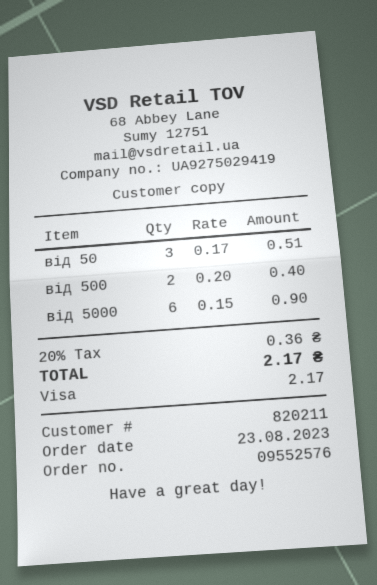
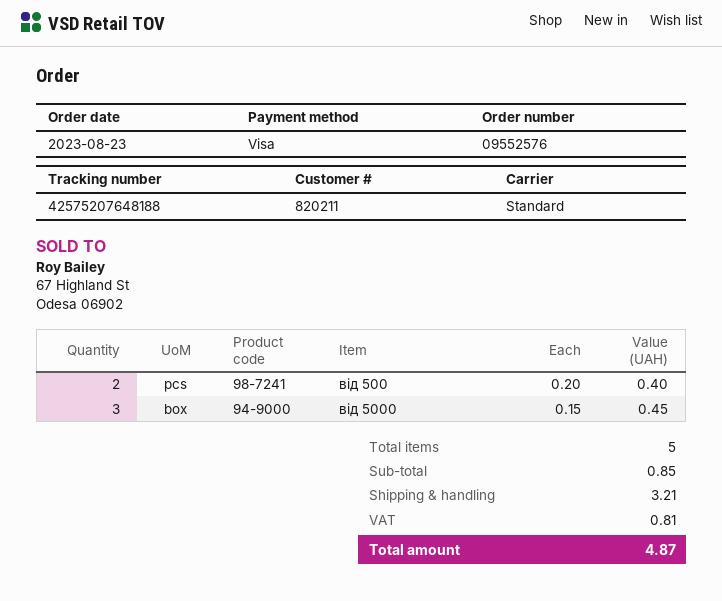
від 50: 3 x 0.17 = 0.51 -> none
від 5000: 6 x 0.15 = 0.90 -> 3 x 0.15 = 0.45
shipping: none -> 3.21
tax: 0.36 -> 0.81
total: 2.17 -> 4.87

